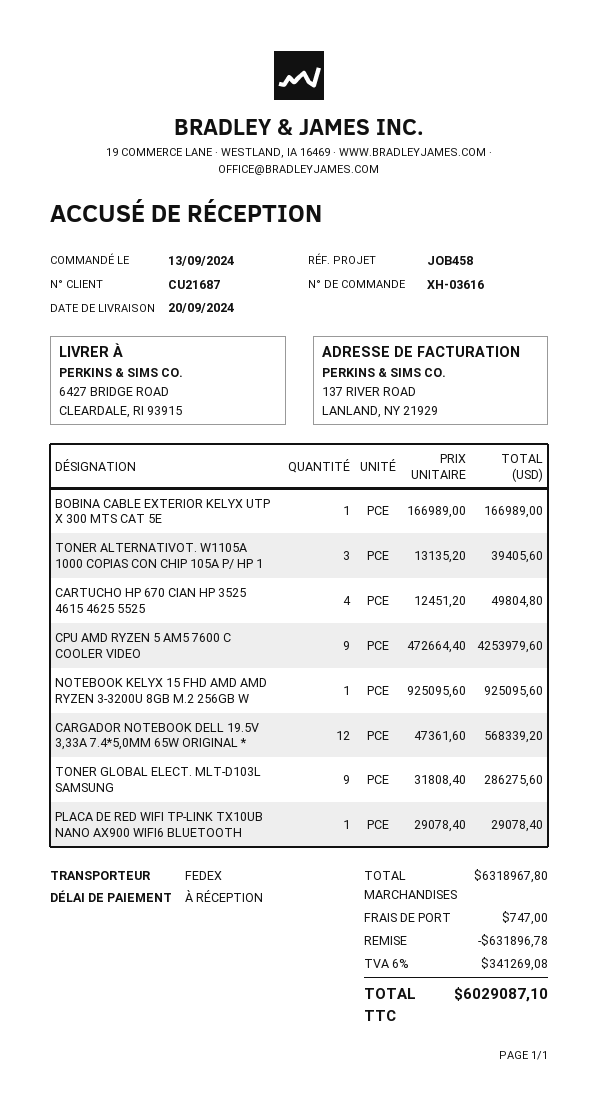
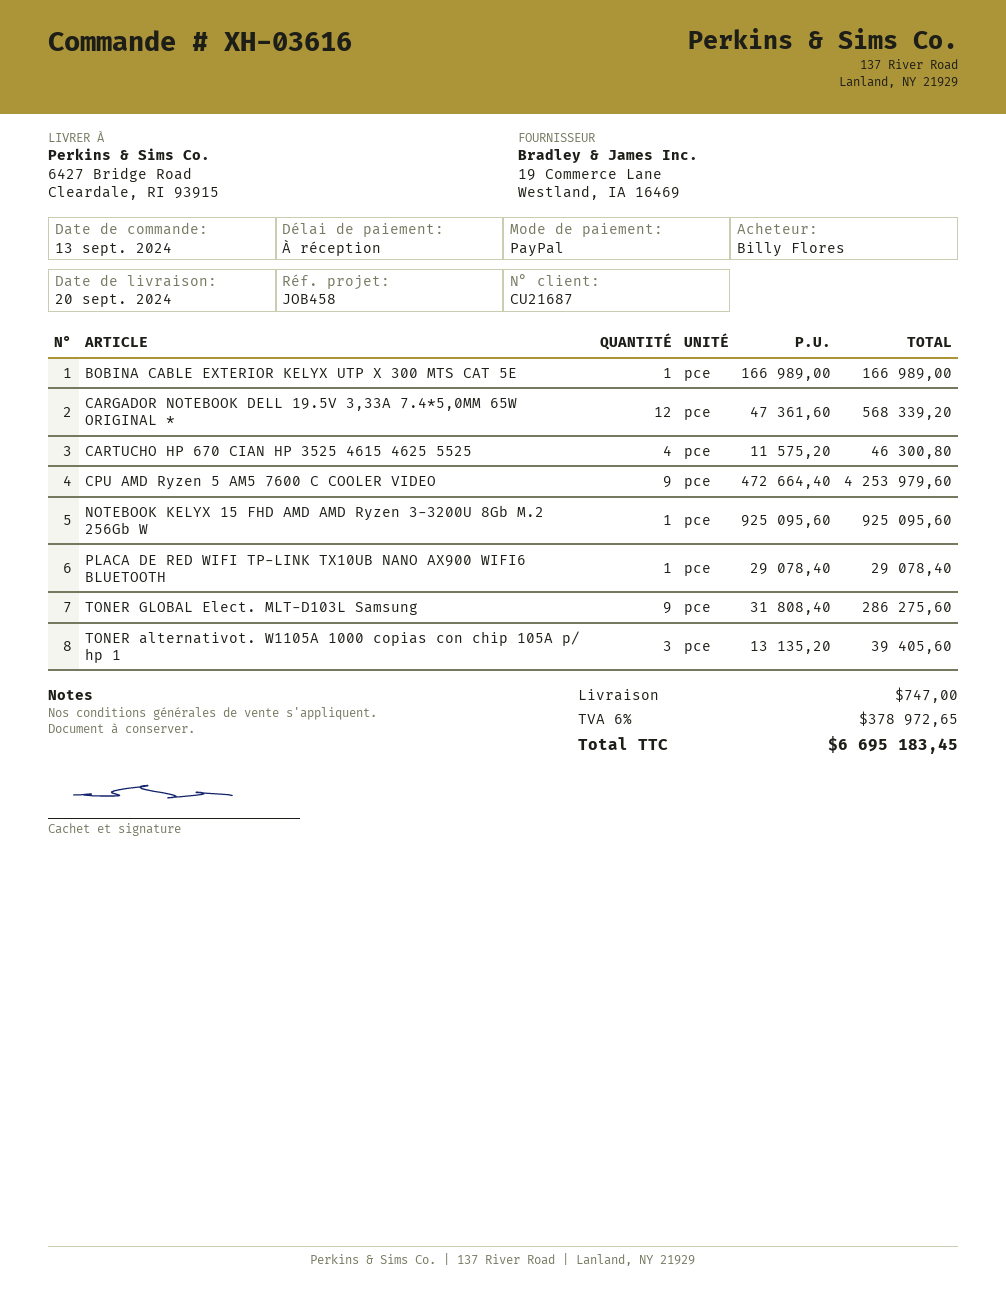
CARTUCHO HP 670 CIAN HP 3525 4615 4625 5525: 4 x 12451.20 = 49804.80 -> 4 x 11575.20 = 46300.80
discount: 631896.78 -> none
tax: 6% = 341269.08 -> 6% = 378972.65
total: 6029087.10 -> 6695183.45

